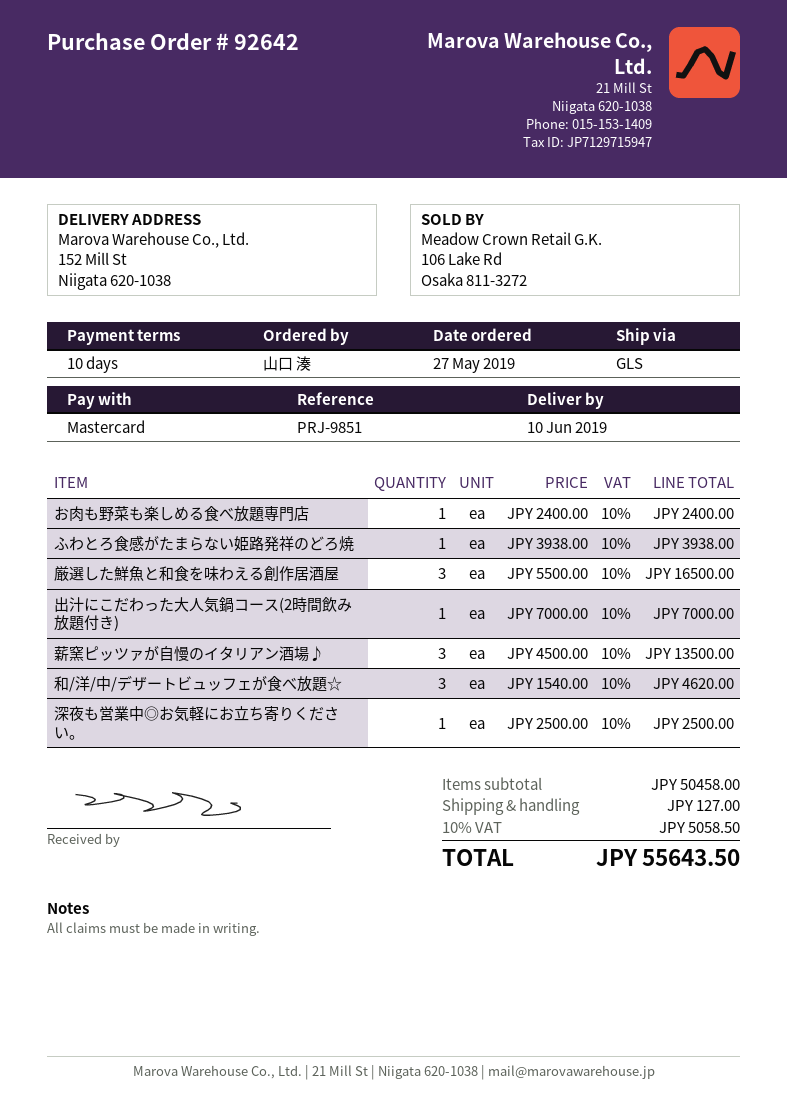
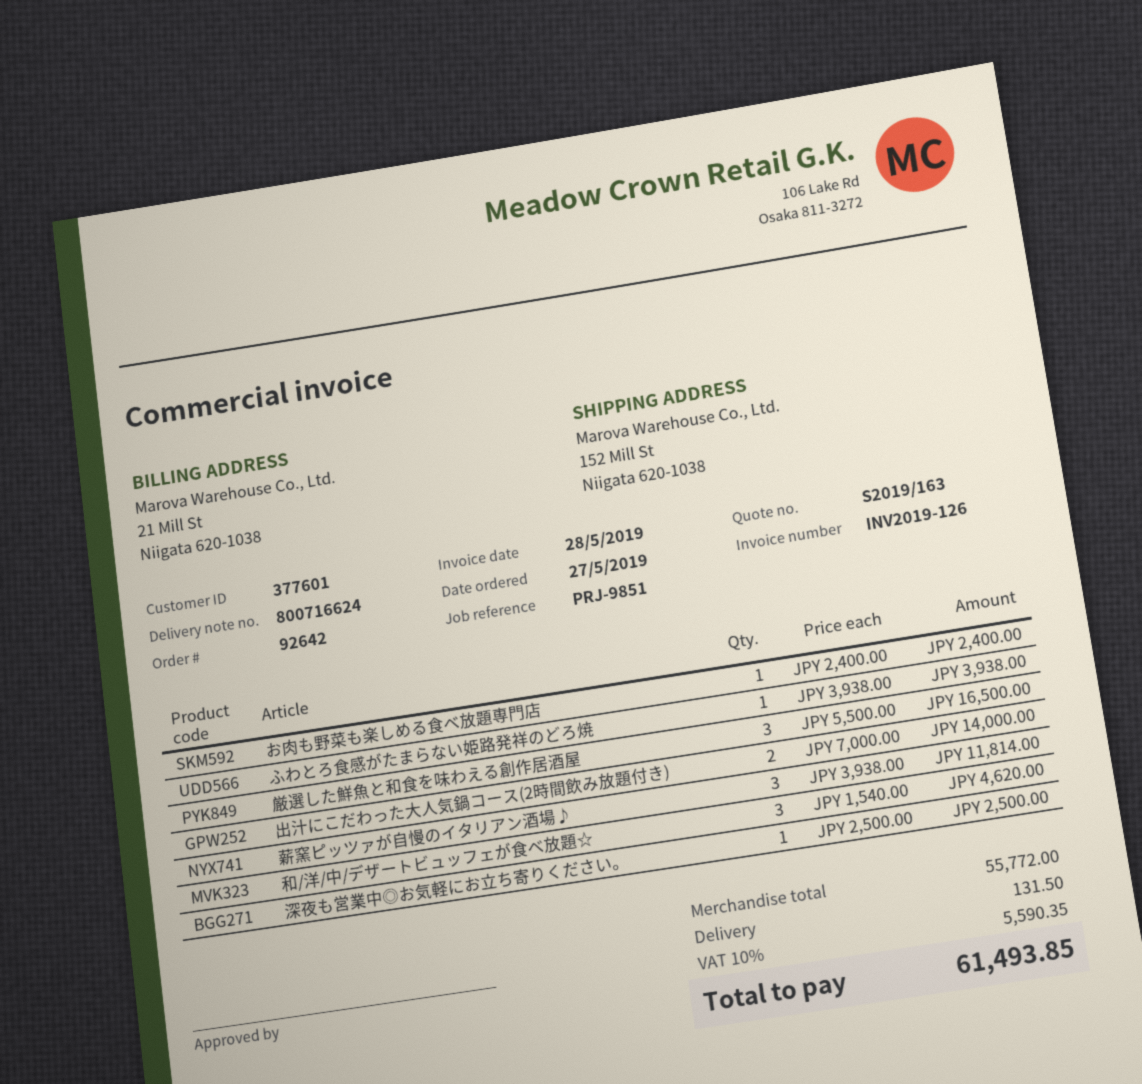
出汁にこだわった大人気鍋コース(2時間飲み放題付き): 1 x 7000.00 = 7000.00 -> 2 x 7000.00 = 14000.00
薪窯ピッツァが自慢のイタリアン酒場♪: 3 x 4500.00 = 13500.00 -> 3 x 3938.00 = 11814.00
subtotal: 50458.00 -> 55772.00
shipping: 127.00 -> 131.50
tax: 10% = 5058.50 -> 10% = 5590.35
total: 55643.50 -> 61493.85

